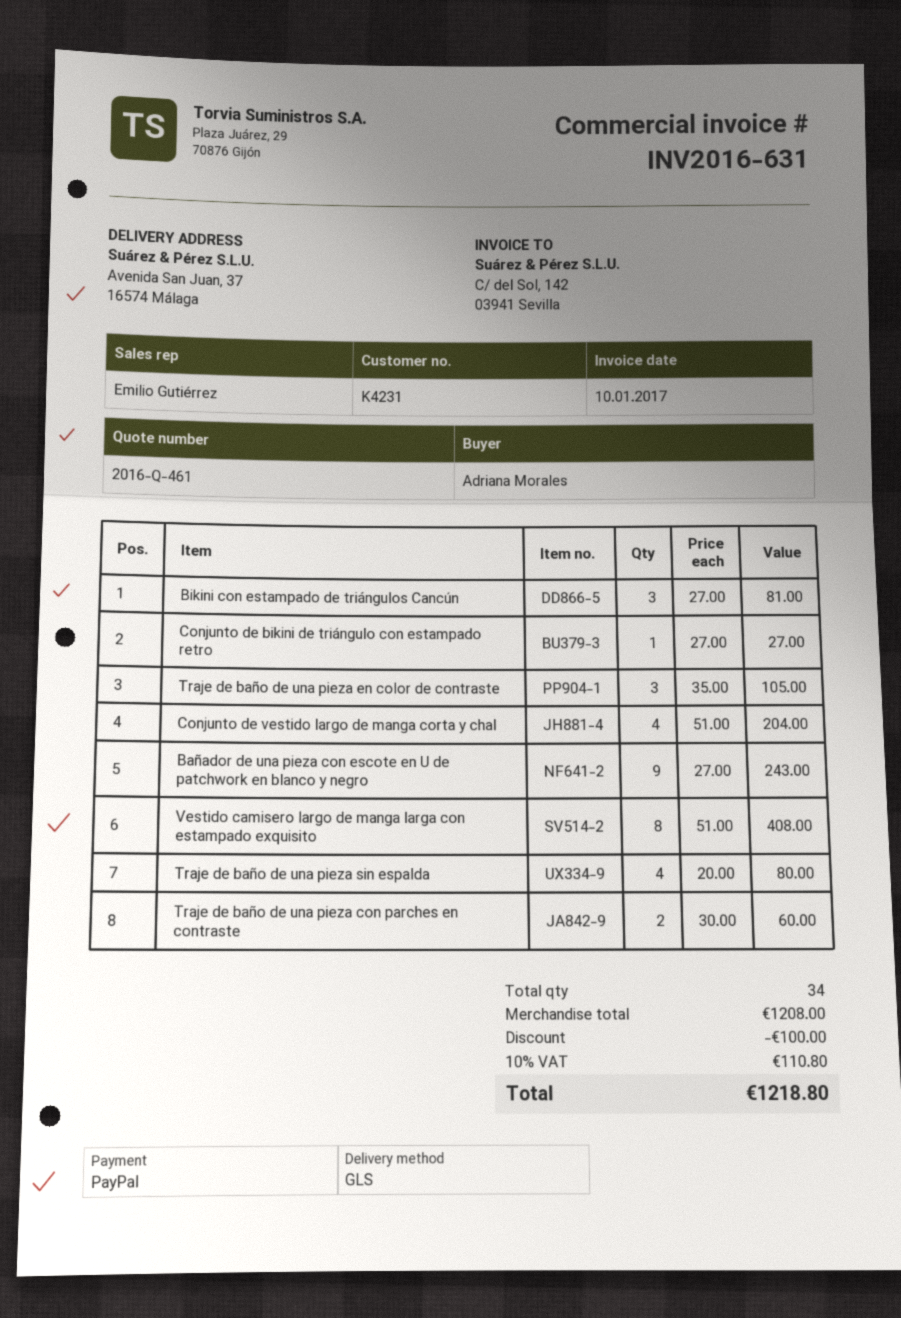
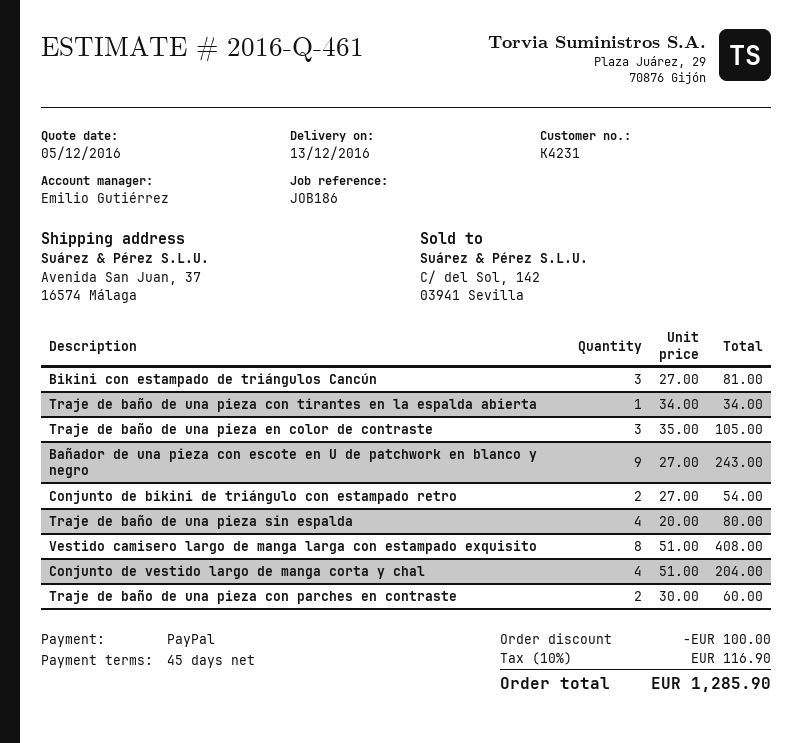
Conjunto de bikini de triángulo con estampado retro: 1 x 27.00 = 27.00 -> 2 x 27.00 = 54.00
Traje de baño de una pieza con tirantes en la espalda abierta: none -> 1 x 34.00 = 34.00
tax: 10% = 110.80 -> 10% = 116.90
total: 1218.80 -> 1285.90

